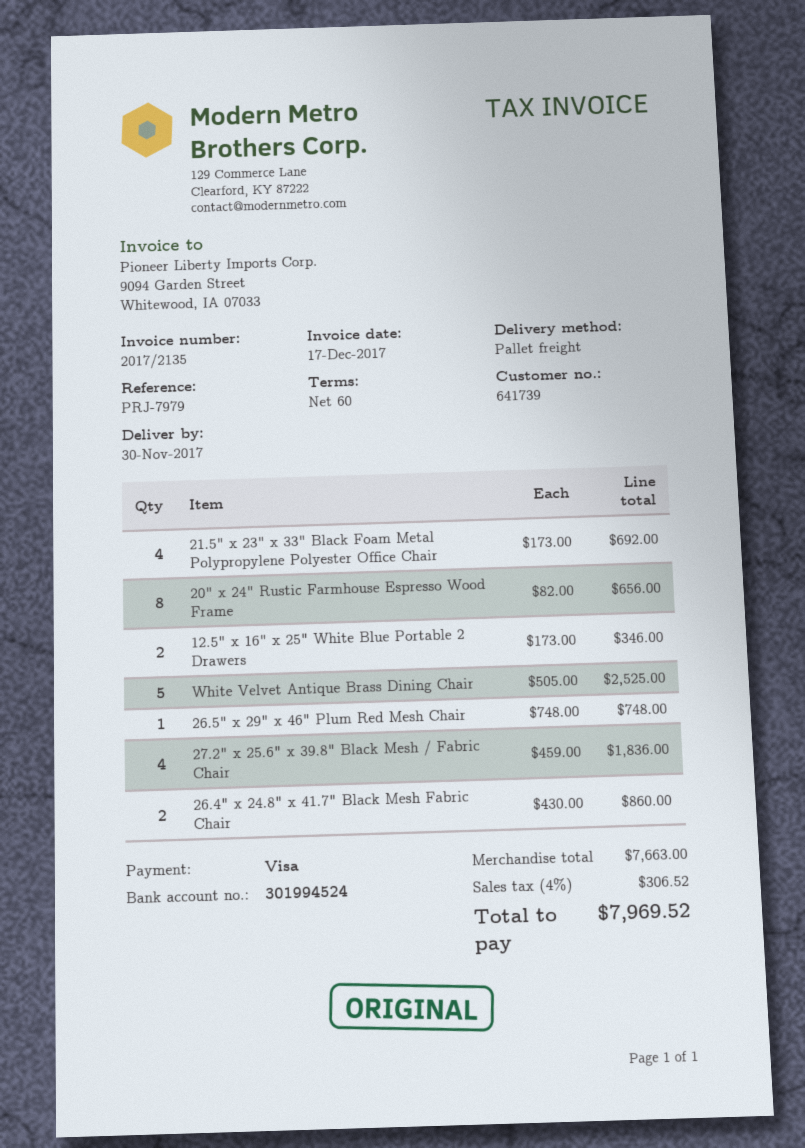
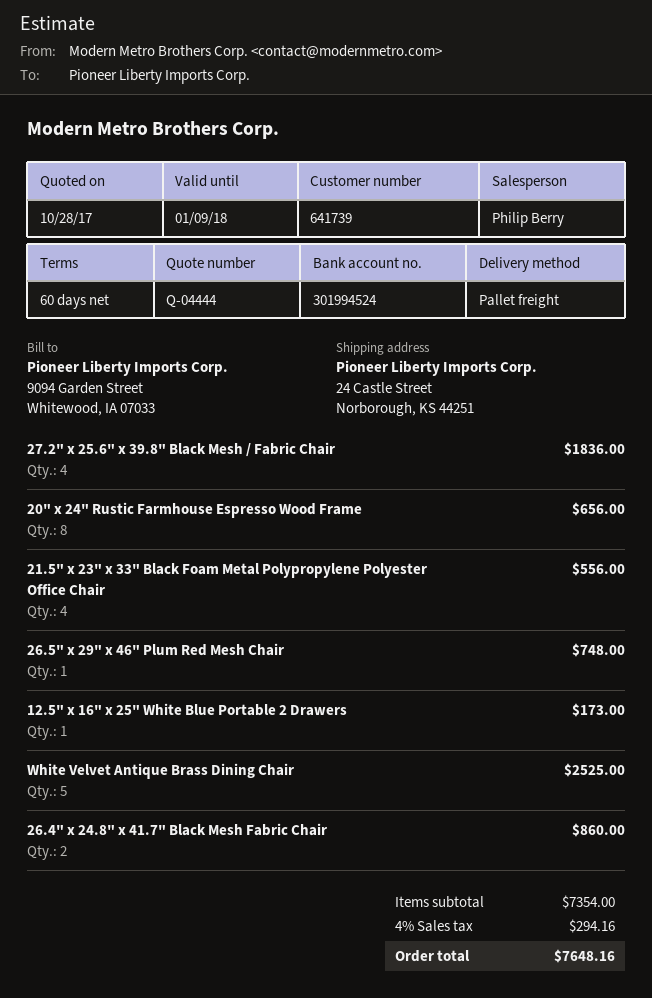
21.5" x 23" x 33" Black Foam Metal Polypropylene Polyester Office Chair: 4 for 692.00 -> 4 for 556.00
12.5" x 16" x 25" White Blue Portable 2 Drawers: 2 for 346.00 -> 1 for 173.00
subtotal: 7663.00 -> 7354.00
tax: 4% = 306.52 -> 4% = 294.16
total: 7969.52 -> 7648.16

